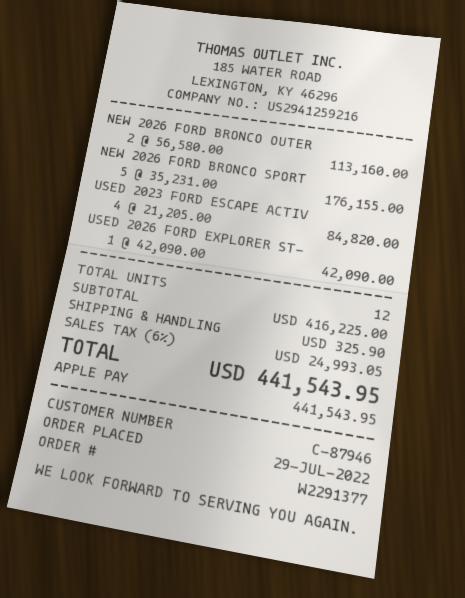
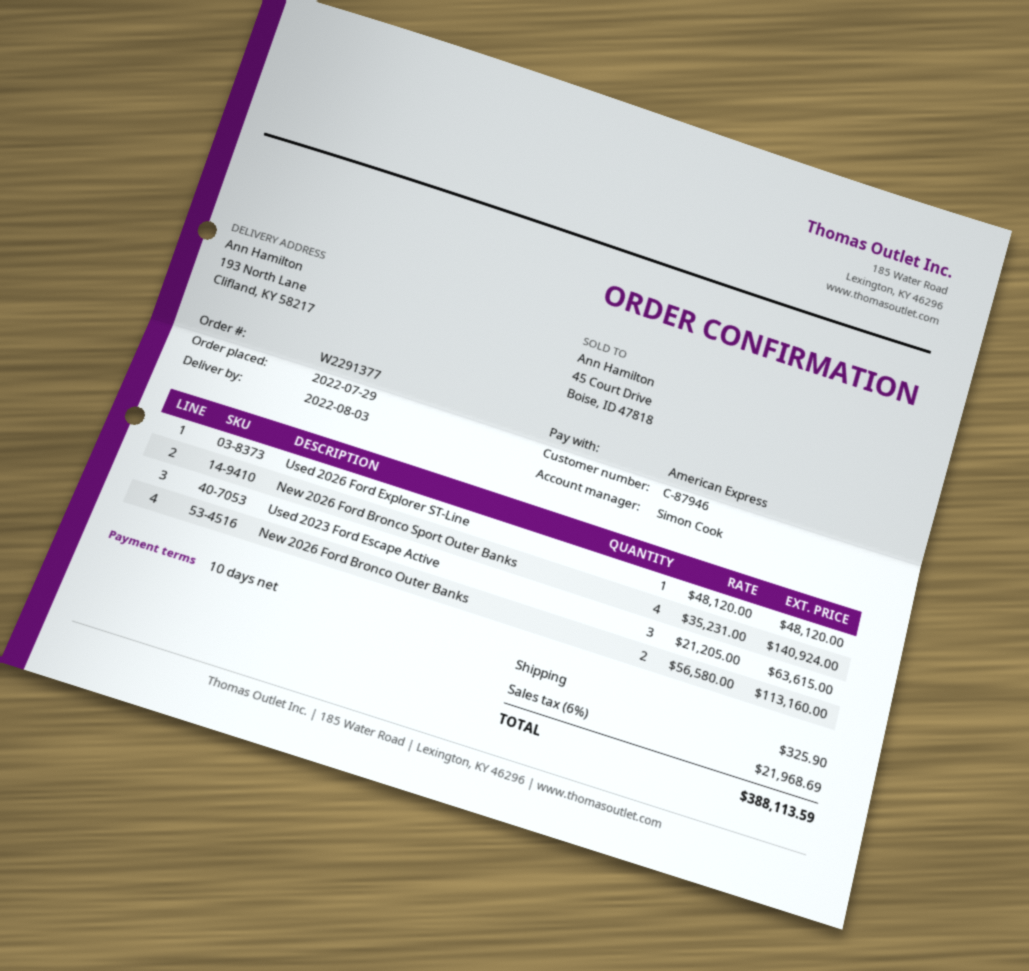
payment method: Apple Pay -> American Express
NEW 2026 FORD BRONCO SPORT: 5 x 35231.00 = 176155.00 -> 4 x 35231.00 = 140924.00
USED 2023 FORD ESCAPE ACTIV: 4 x 21205.00 = 84820.00 -> 3 x 21205.00 = 63615.00
USED 2026 FORD EXPLORER ST-: 1 x 42090.00 = 42090.00 -> 1 x 48120.00 = 48120.00
tax: 6% = 24993.05 -> 6% = 21968.69
total: 441543.95 -> 388113.59

